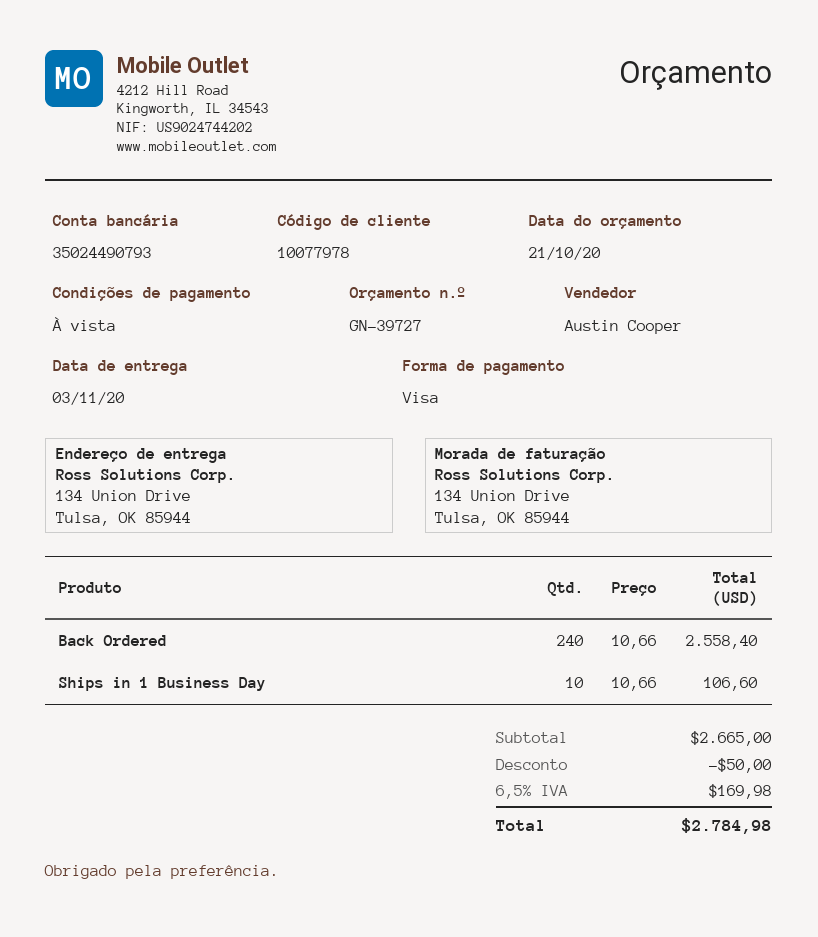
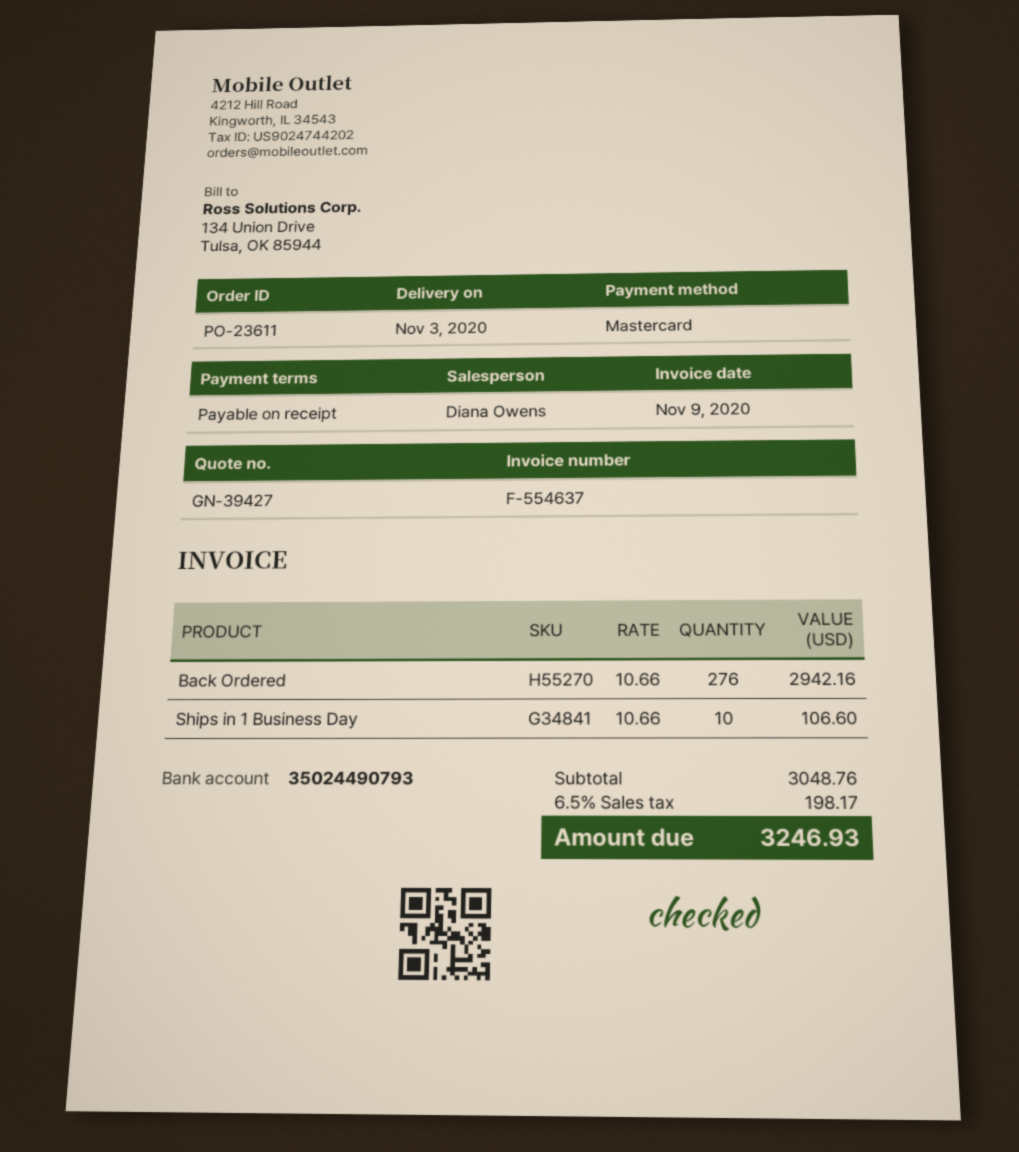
quote number: GN-39727 -> GN-39427
sales rep: Austin Cooper -> Diana Owens
payment method: Visa -> Mastercard
Back Ordered: 240 x 10.66 = 2558.40 -> 276 x 10.66 = 2942.16
subtotal: 2665.00 -> 3048.76
discount: 50.00 -> none
tax: 6.5% = 169.98 -> 6.5% = 198.17
total: 2784.98 -> 3246.93

